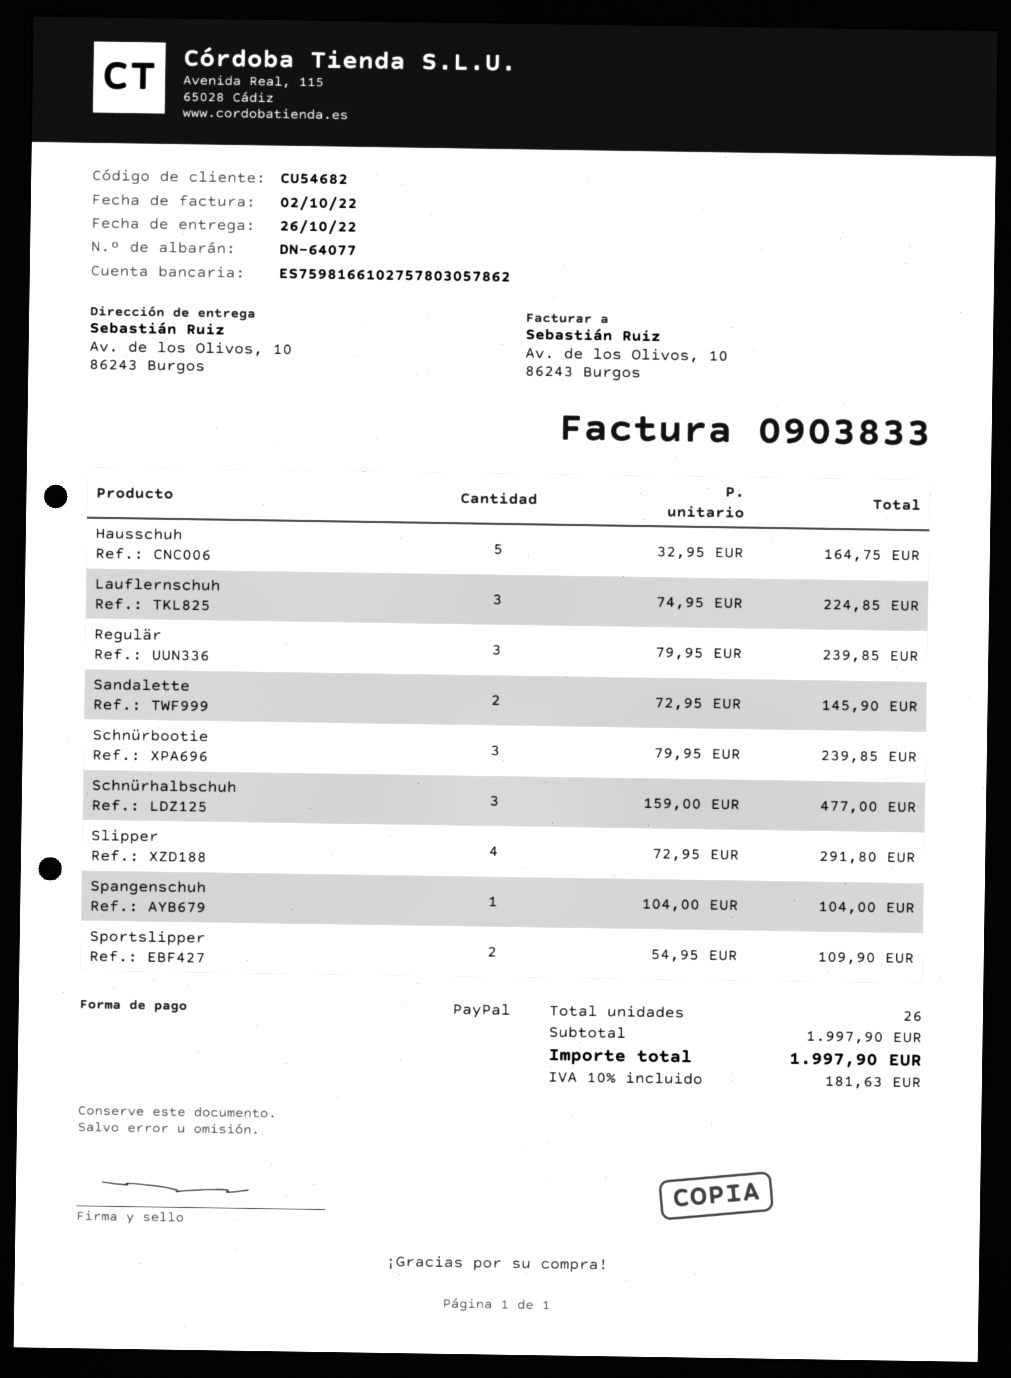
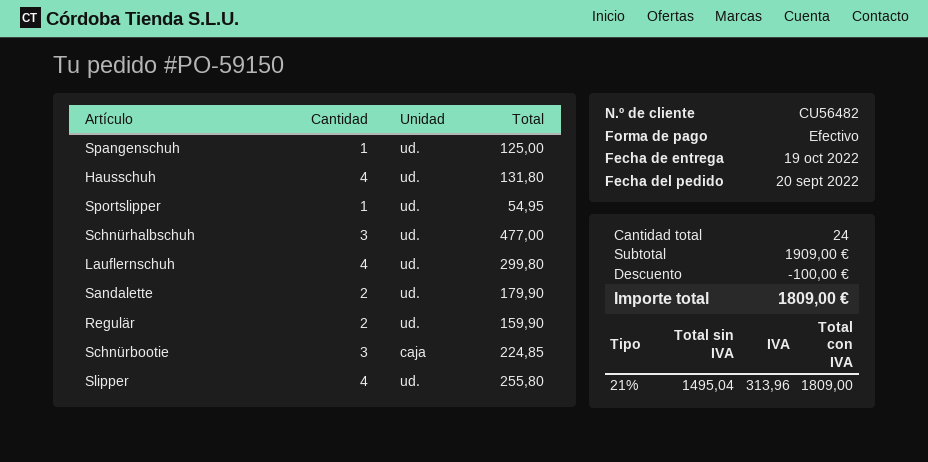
delivery date: 2022-10-26 -> 2022-10-19
customer number: CU54682 -> CU56482
payment method: PayPal -> cash
Hausschuh: 5 for 164.75 -> 4 for 131.80
Lauflernschuh: 3 for 224.85 -> 4 for 299.80
Regulär: 3 for 239.85 -> 2 for 159.90
Sandalette: 2 for 145.90 -> 2 for 179.90
Schnürbootie: 3 for 239.85 -> 3 for 224.85
Slipper: 4 for 291.80 -> 4 for 255.80
Spangenschuh: 1 for 104.00 -> 1 for 125.00
Sportslipper: 2 for 109.90 -> 1 for 54.95
total quantity: 26 -> 24
subtotal: 1997.90 -> 1909.00
discount: none -> 100.00
tax: 10% = 181.63 -> 21% = 313.96
total: 1997.90 -> 1809.00

